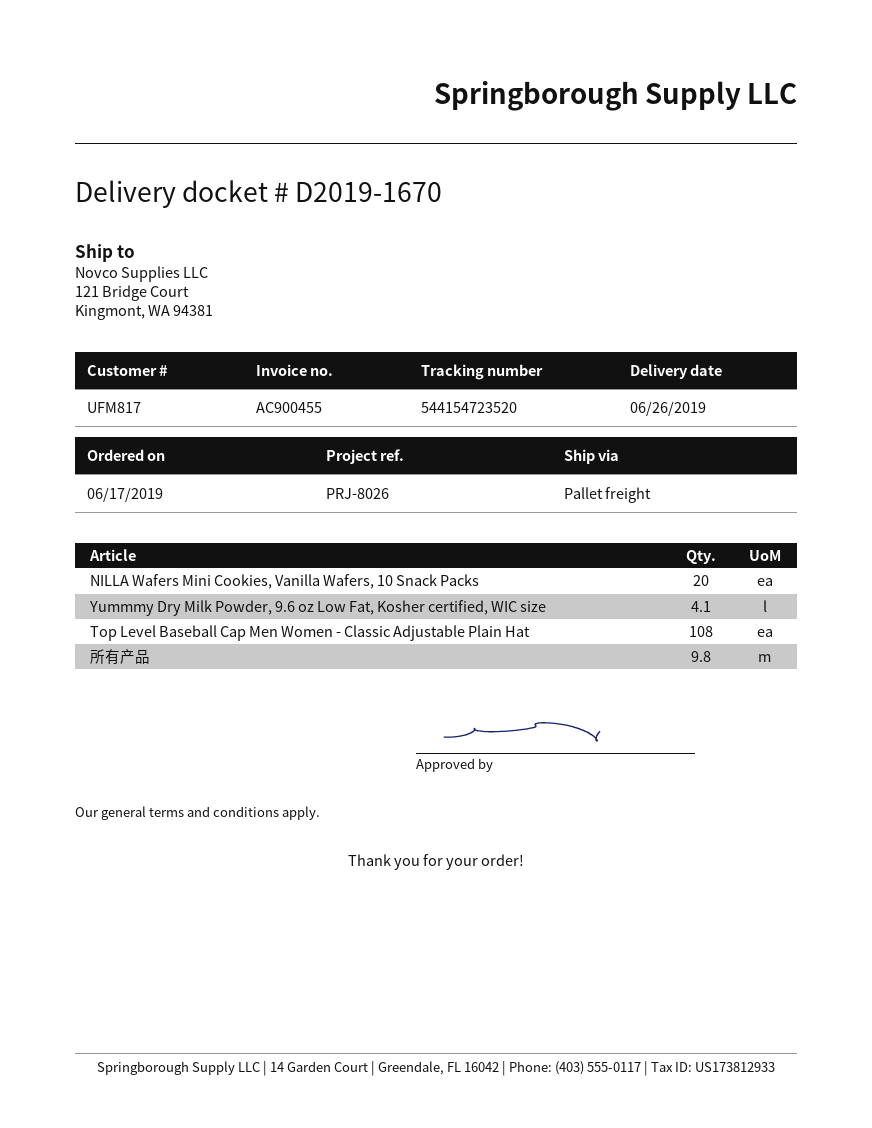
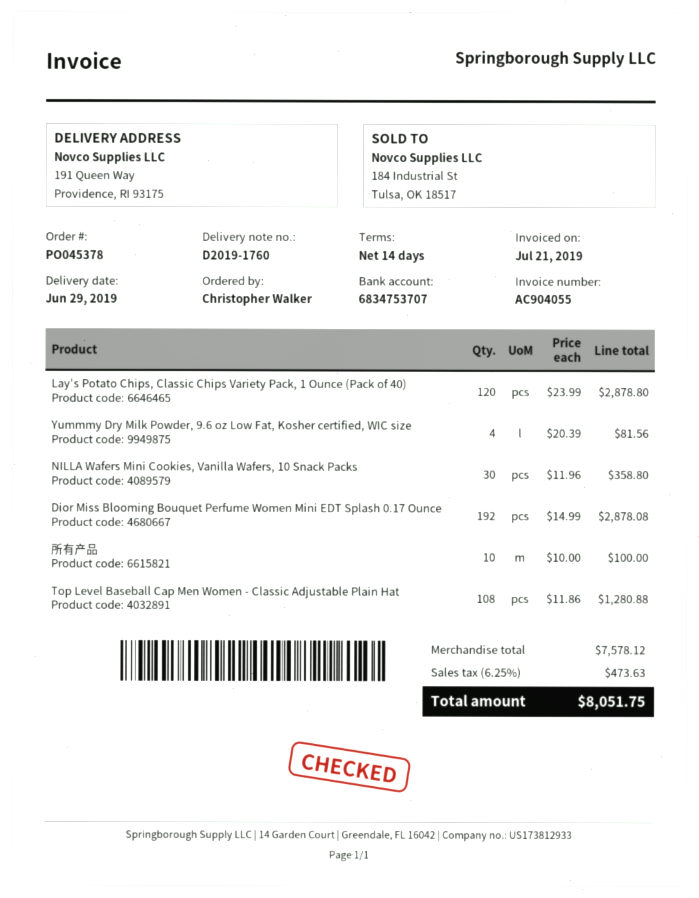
delivery note number: D2019-1670 -> D2019-1760
delivery date: 2019-06-26 -> 2019-06-29
invoice number: AC900455 -> AC904055
ship to: 121 Bridge Court, Kingmont, WA 94381 -> 191 Queen Way, Providence, RI 93175
NILLA Wafers Mini Cookies, Vanilla Wafers, 10 Snack Packs: 20 -> 30
Yummmy Dry Milk Powder, 9.6 oz Low Fat, Kosher certified, WIC size: 4.1 -> 4
所有产品: 9.8 -> 10
Lay's Potato Chips, Classic Chips Variety Pack, 1 Ounce (Pack of 40): none -> 120
Dior Miss Blooming Bouquet Perfume Women Mini EDT Splash 0.17 Ounce: none -> 192

